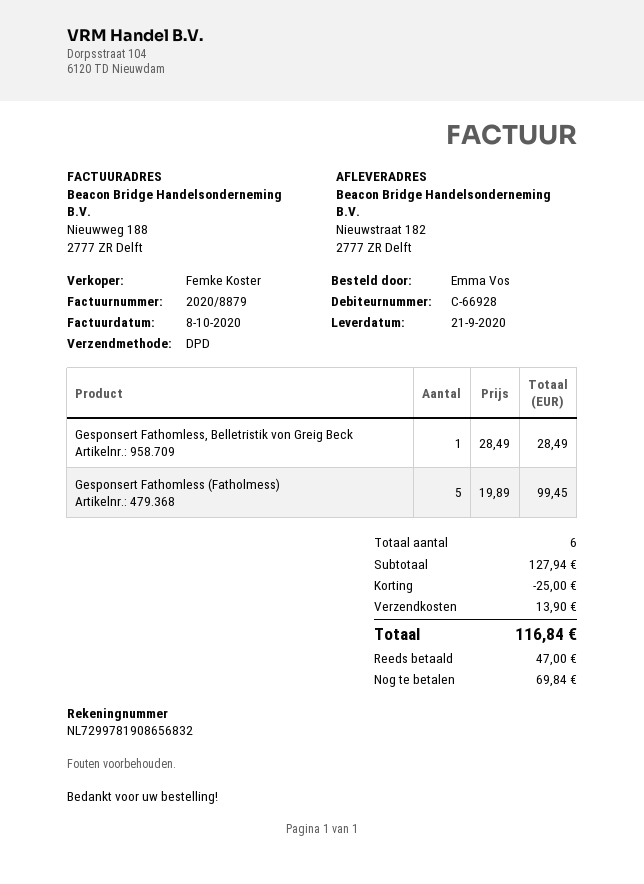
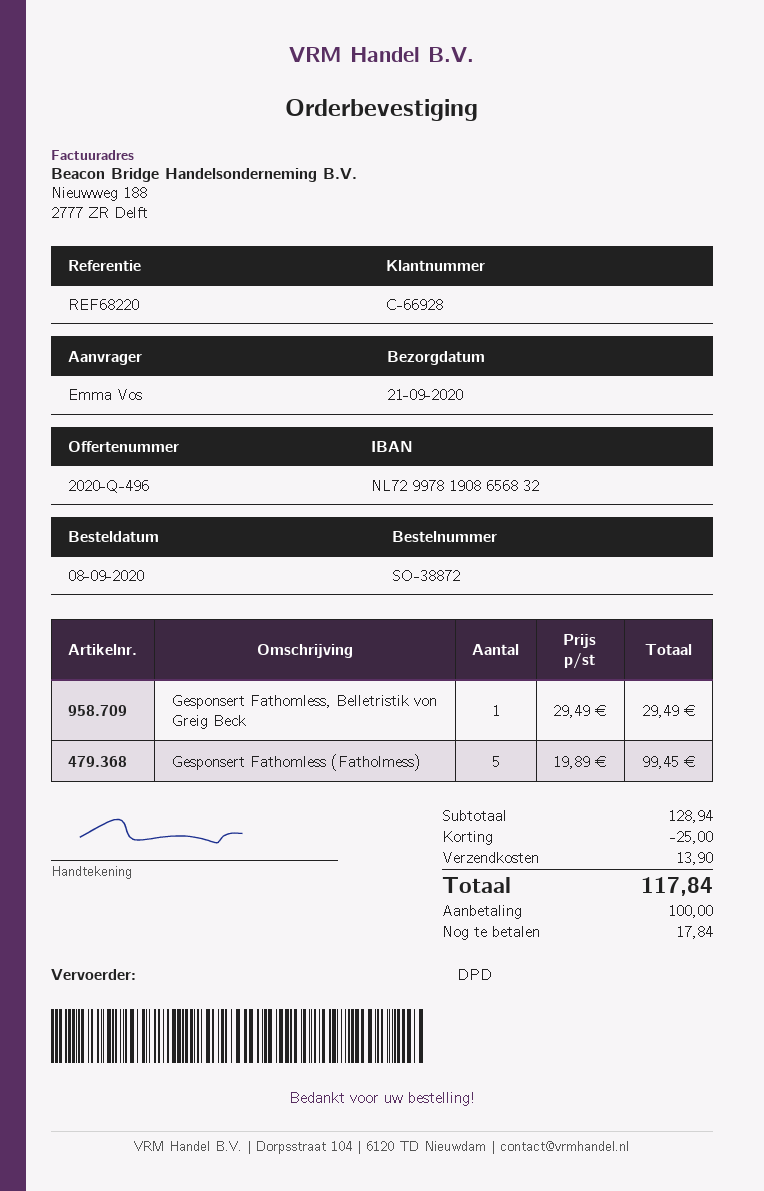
Gesponsert Fathomless, Belletristik von Greig Beck: 1 x 28.49 = 28.49 -> 1 x 29.49 = 29.49
subtotal: 127.94 -> 128.94
total: 116.84 -> 117.84
deposit: 47.00 -> 100.00
balance: 69.84 -> 17.84

